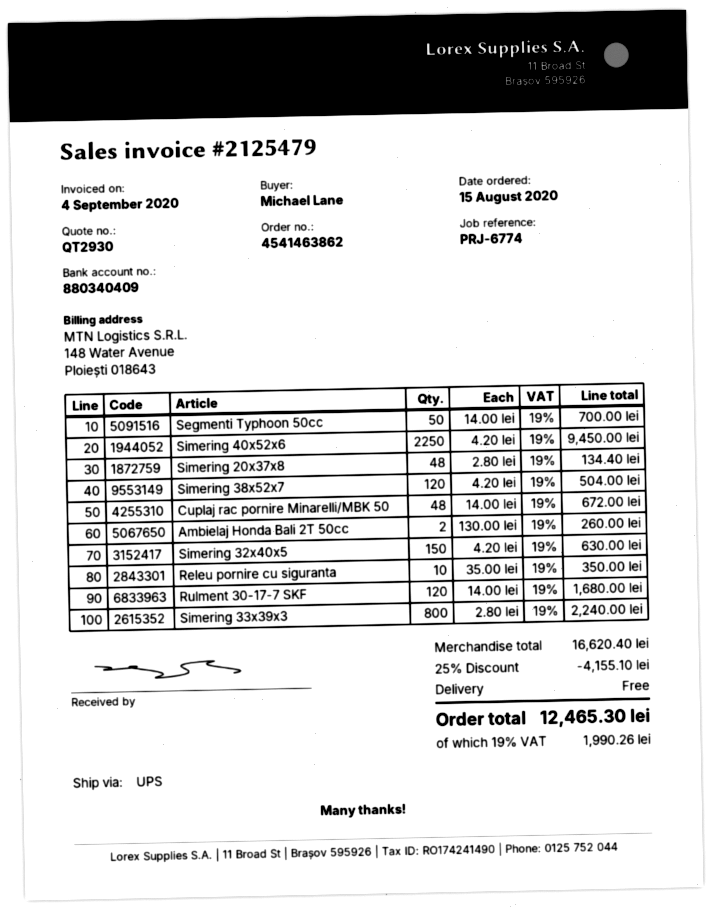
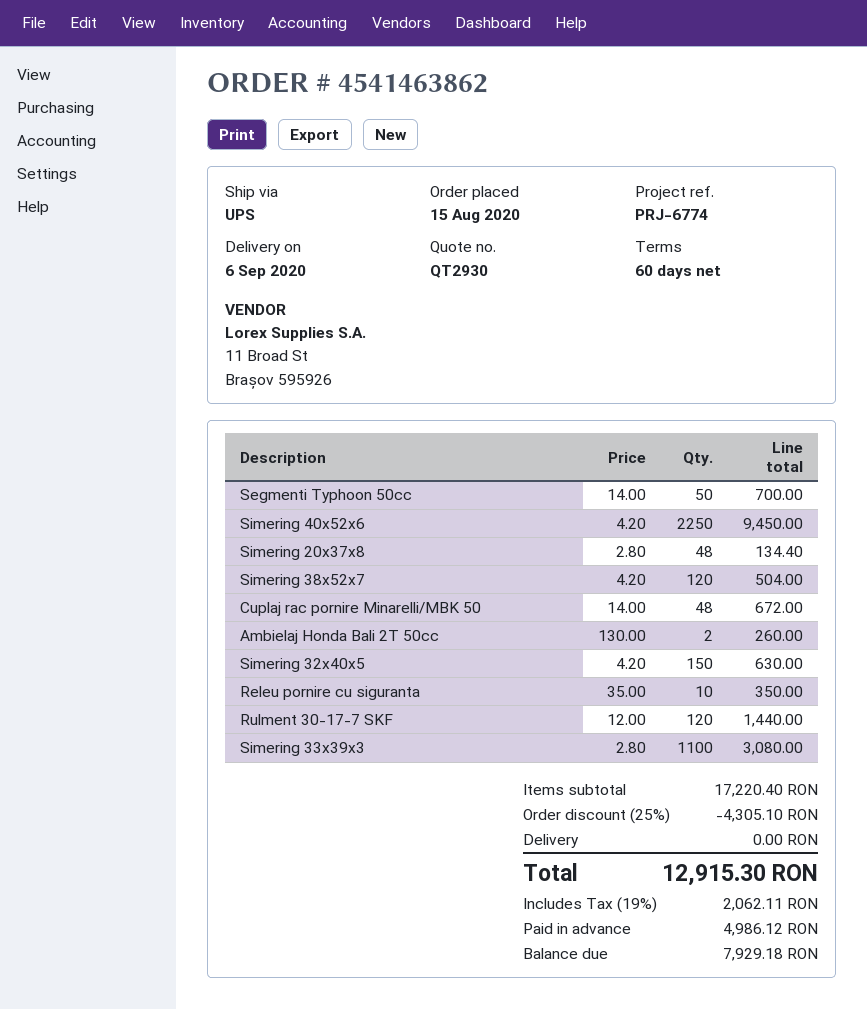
Rulment 30-17-7 SKF: 120 x 14.00 = 1680.00 -> 120 x 12.00 = 1440.00
Simering 33x39x3: 800 x 2.80 = 2240.00 -> 1100 x 2.80 = 3080.00
subtotal: 16620.40 -> 17220.40
discount: 25% = 4155.10 -> 25% = 4305.10
tax: 19% = 1990.26 -> 19% = 2062.11
total: 12465.30 -> 12915.30

